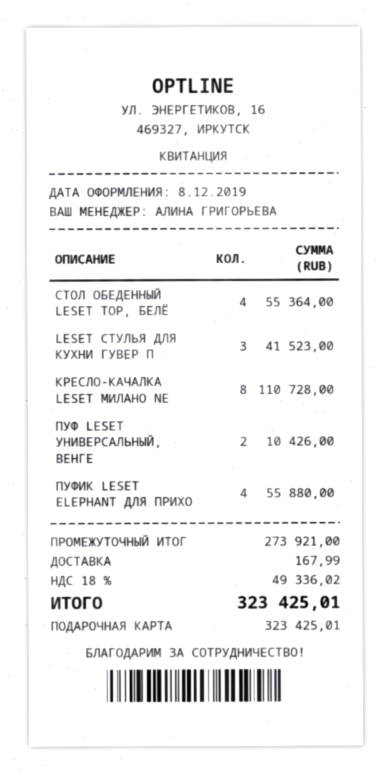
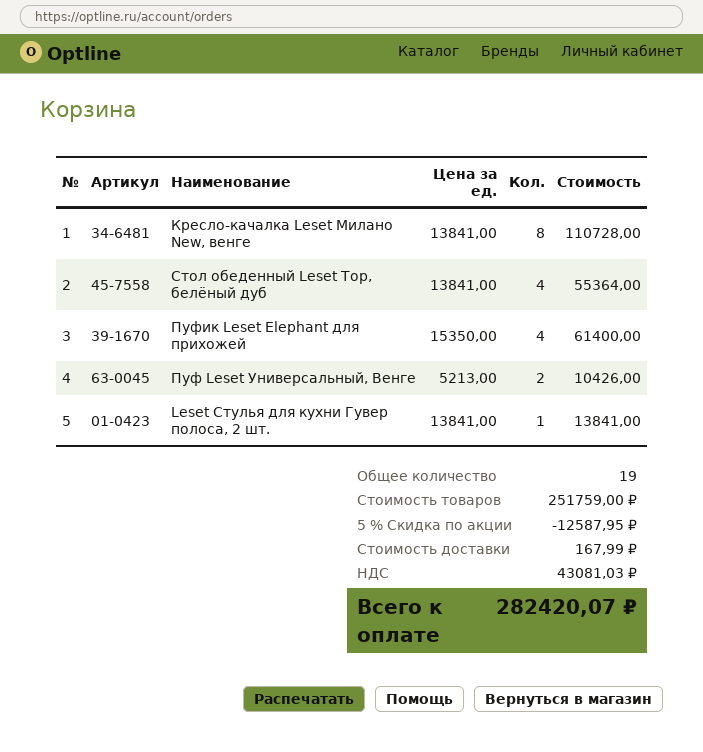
LESET СТУЛЬЯ ДЛЯ КУХНИ ГУВЕР П: 3 for 41523.00 -> 1 for 13841.00
ПУФИК LESET ELEPHANT ДЛЯ ПРИХО: 4 for 55880.00 -> 4 for 61400.00
subtotal: 273921.00 -> 251759.00
discount: none -> 5% = 12587.95
tax: 49336.02 -> 43081.03
total: 323425.01 -> 282420.07

